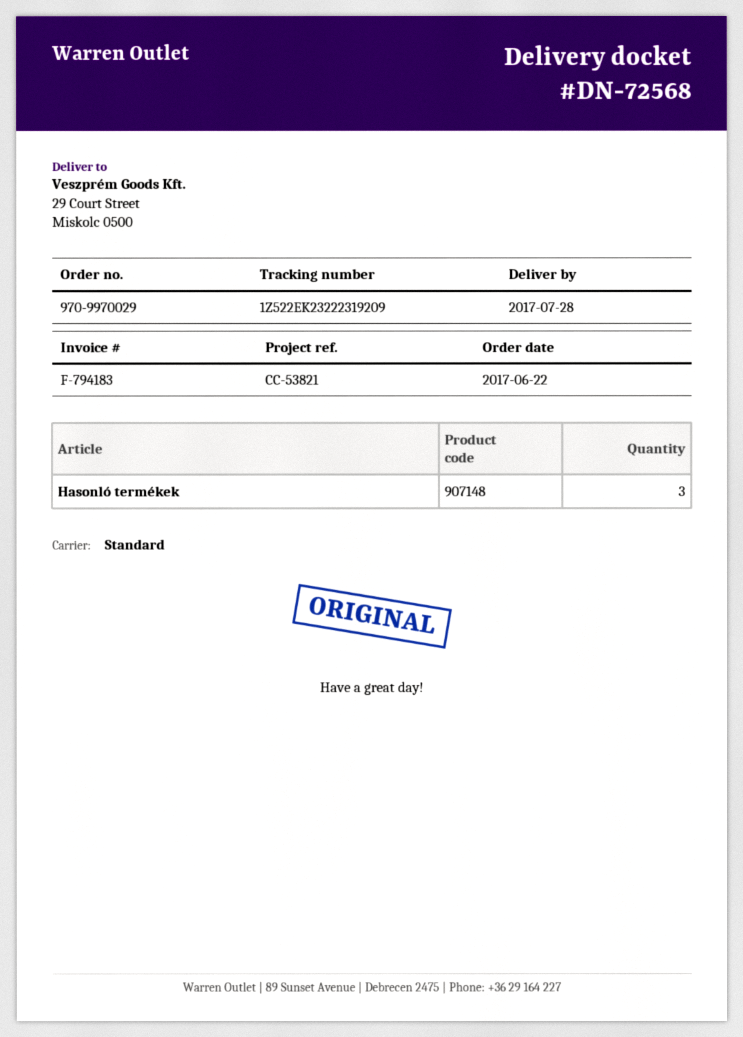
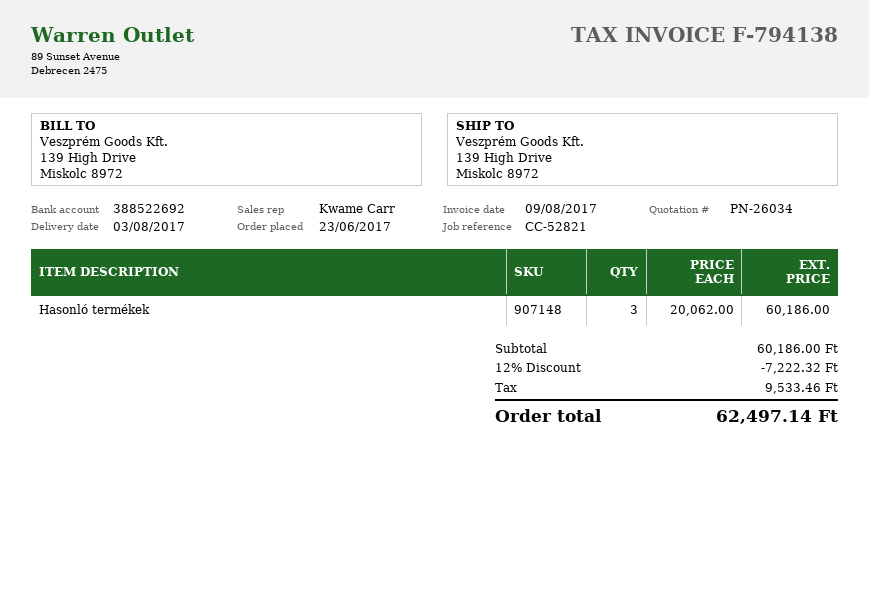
order date: 2017-06-22 -> 2017-06-23
delivery date: 2017-07-28 -> 2017-08-03
invoice number: F-794183 -> F-794138
reference: CC-53821 -> CC-52821
ship to: 29 Court Street, Miskolc 0500 -> 139 High Drive, Miskolc 8972

